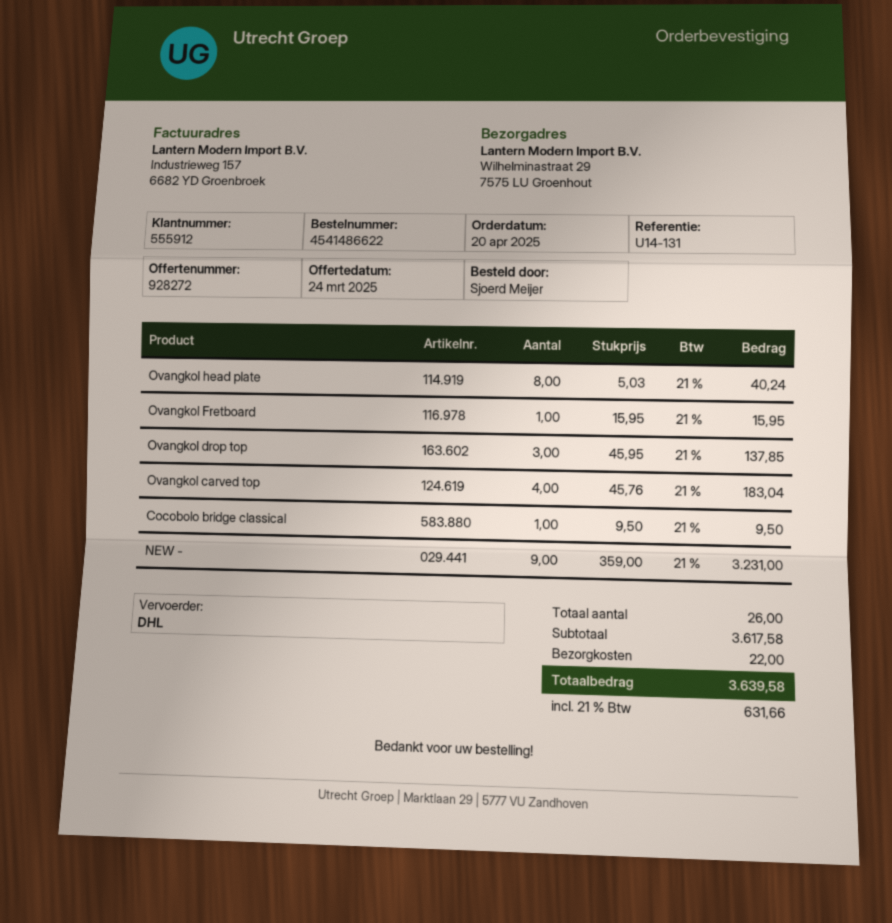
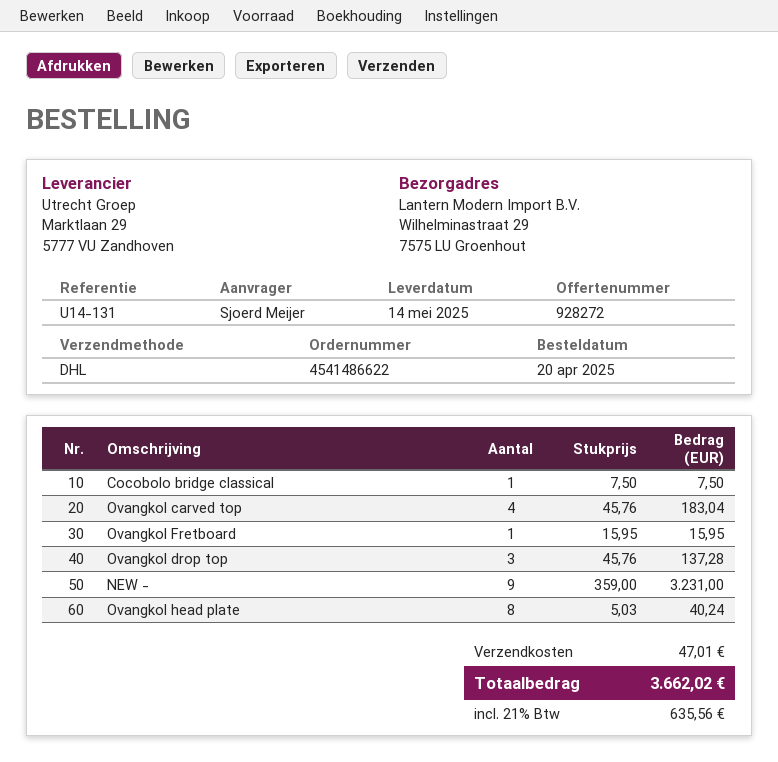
Ovangkol drop top: 3 x 45.95 = 137.85 -> 3 x 45.76 = 137.28
Cocobolo bridge classical: 1 x 9.50 = 9.50 -> 1 x 7.50 = 7.50
shipping: 22.00 -> 47.01
tax: 21% = 631.66 -> 21% = 635.56
total: 3639.58 -> 3662.02

